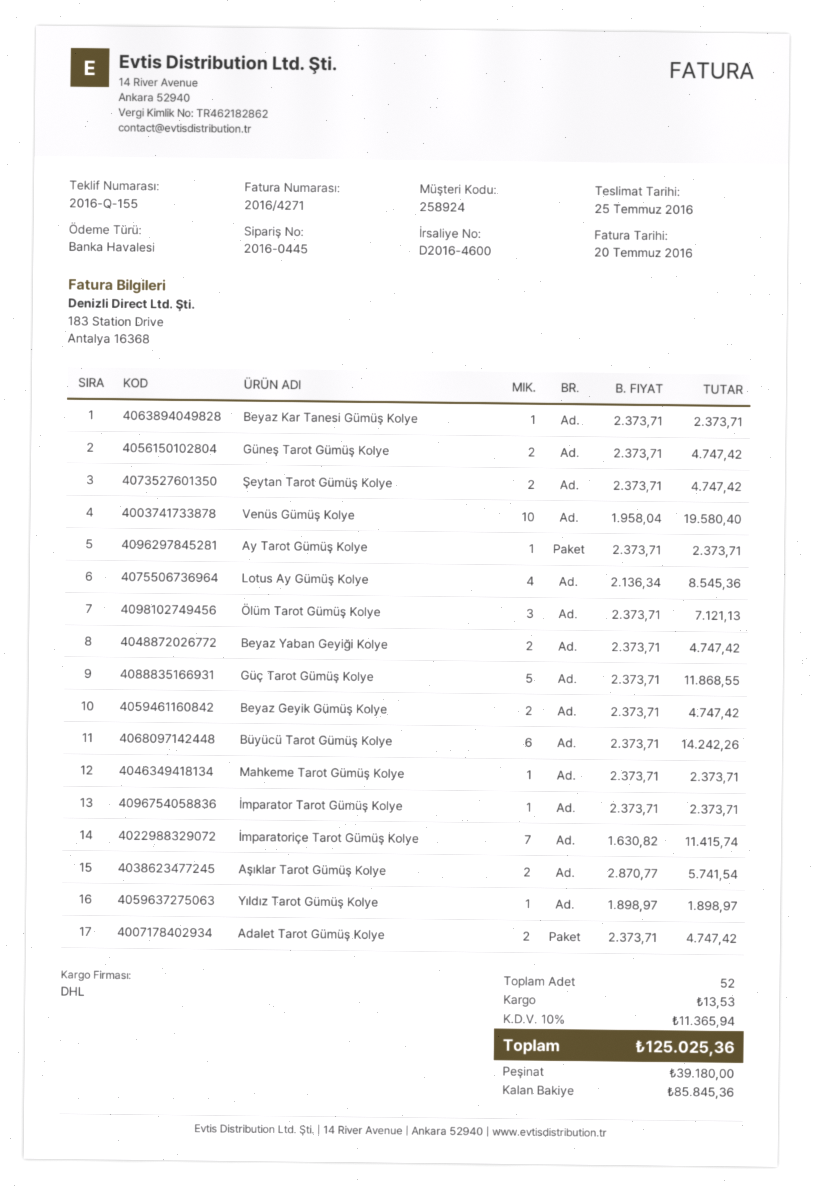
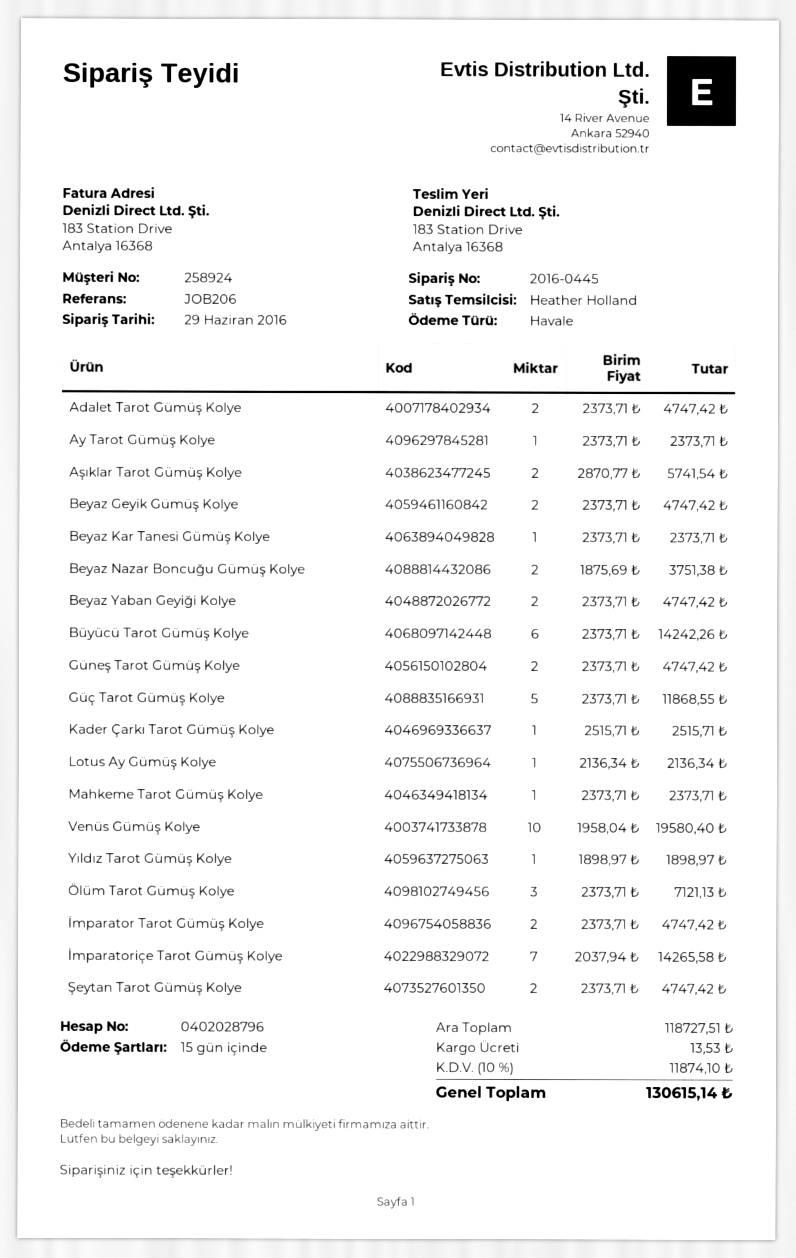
Lotus Ay Gümüş Kolye: 4 x 2136.34 = 8545.36 -> 1 x 2136.34 = 2136.34
İmparator Tarot Gümüş Kolye: 1 x 2373.71 = 2373.71 -> 2 x 2373.71 = 4747.42
İmparatoriçe Tarot Gümüş Kolye: 7 x 1630.82 = 11415.74 -> 7 x 2037.94 = 14265.58
Beyaz Nazar Boncuğu Gümüş Kolye: none -> 2 x 1875.69 = 3751.38
Kader Çarkı Tarot Gümüş Kolye: none -> 1 x 2515.71 = 2515.71
tax: 10% = 11365.94 -> 10% = 11874.10
total: 125025.36 -> 130615.14

